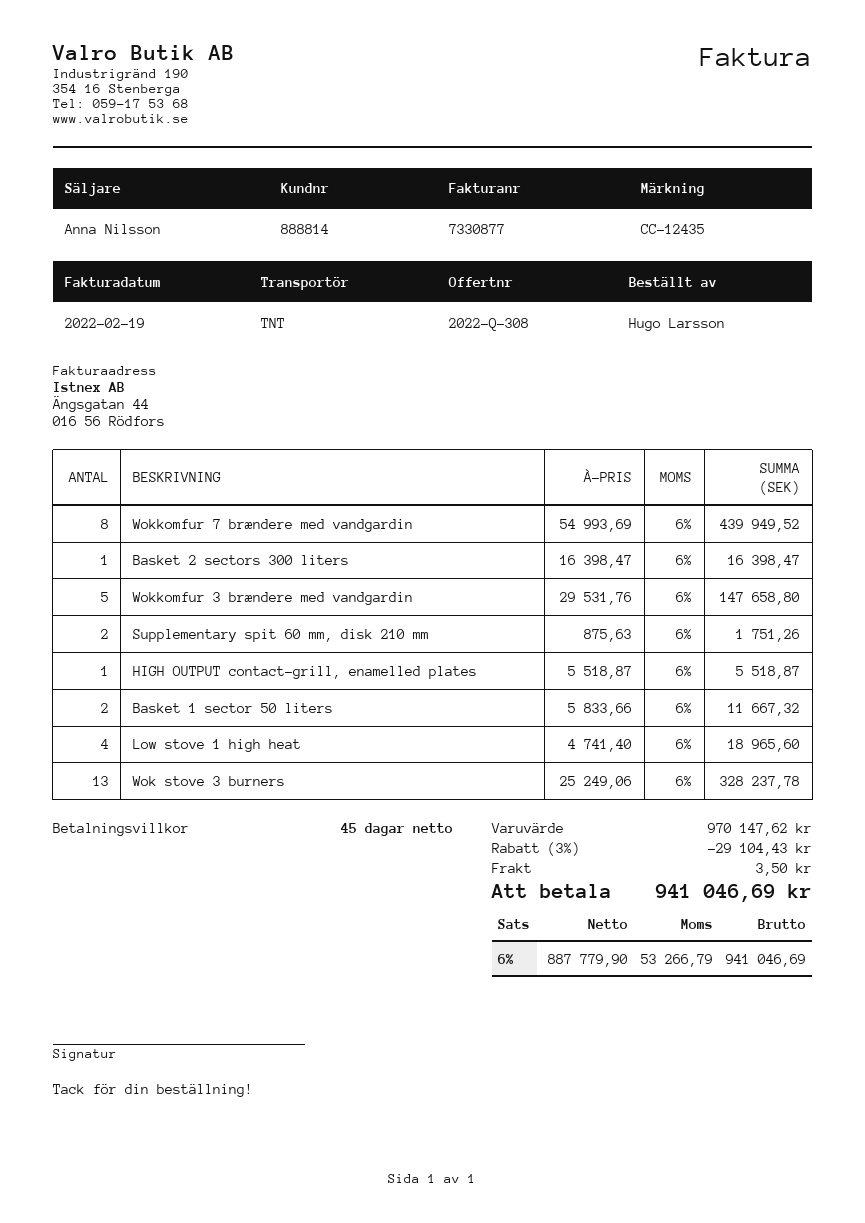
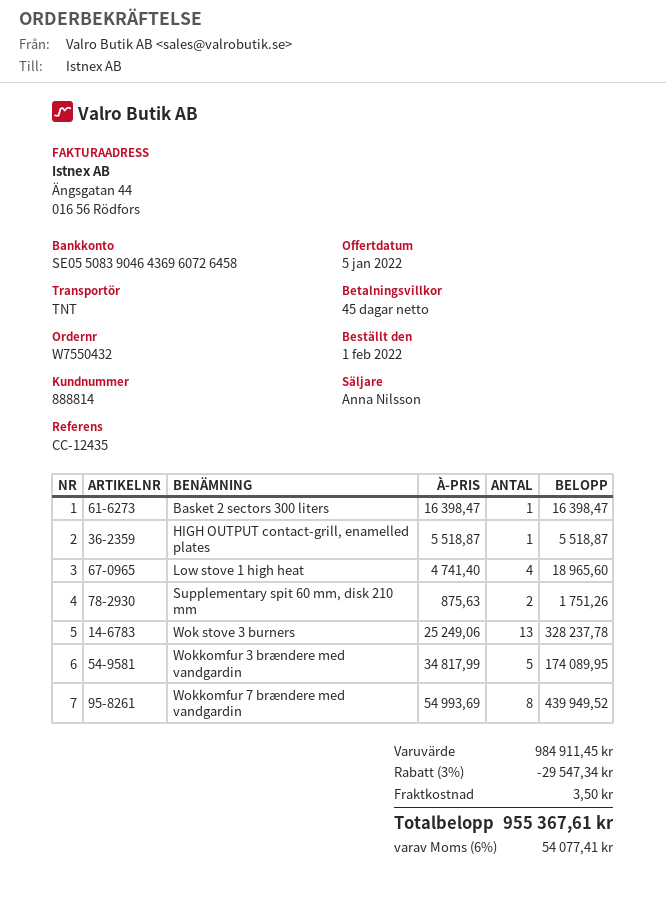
Wokkomfur 3 brændere med vandgardin: 5 x 29531.76 = 147658.80 -> 5 x 34817.99 = 174089.95
Basket 1 sector 50 liters: 2 x 5833.66 = 11667.32 -> none
subtotal: 970147.62 -> 984911.45
discount: 3% = 29104.43 -> 3% = 29547.34
tax: 6% = 53266.79 -> 6% = 54077.41
total: 941046.69 -> 955367.61

